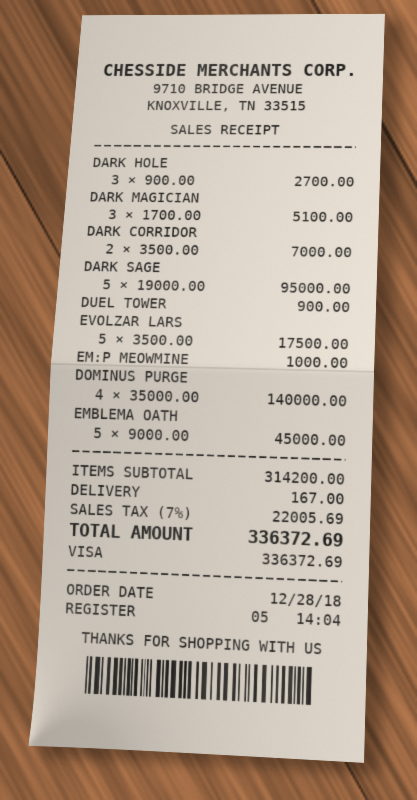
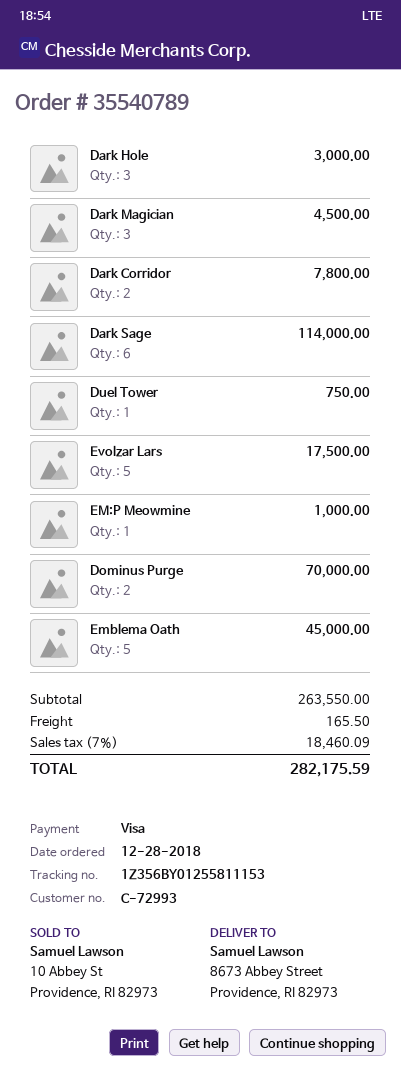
DARK HOLE: 3 for 2700.00 -> 3 for 3000.00
DARK MAGICIAN: 3 for 5100.00 -> 3 for 4500.00
DARK CORRIDOR: 2 for 7000.00 -> 2 for 7800.00
DARK SAGE: 5 for 95000.00 -> 6 for 114000.00
DUEL TOWER: 1 for 900.00 -> 1 for 750.00
DOMINUS PURGE: 4 for 140000.00 -> 2 for 70000.00
subtotal: 314200.00 -> 263550.00
shipping: 167.00 -> 165.50
tax: 7% = 22005.69 -> 7% = 18460.09
total: 336372.69 -> 282175.59

